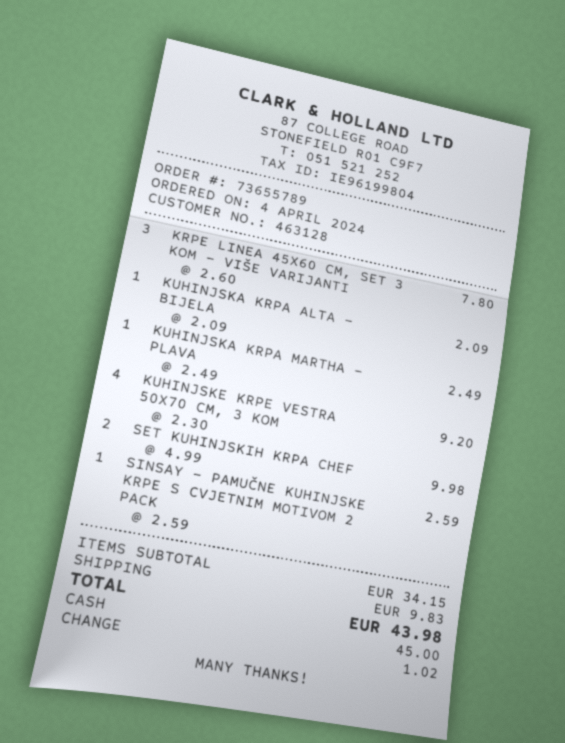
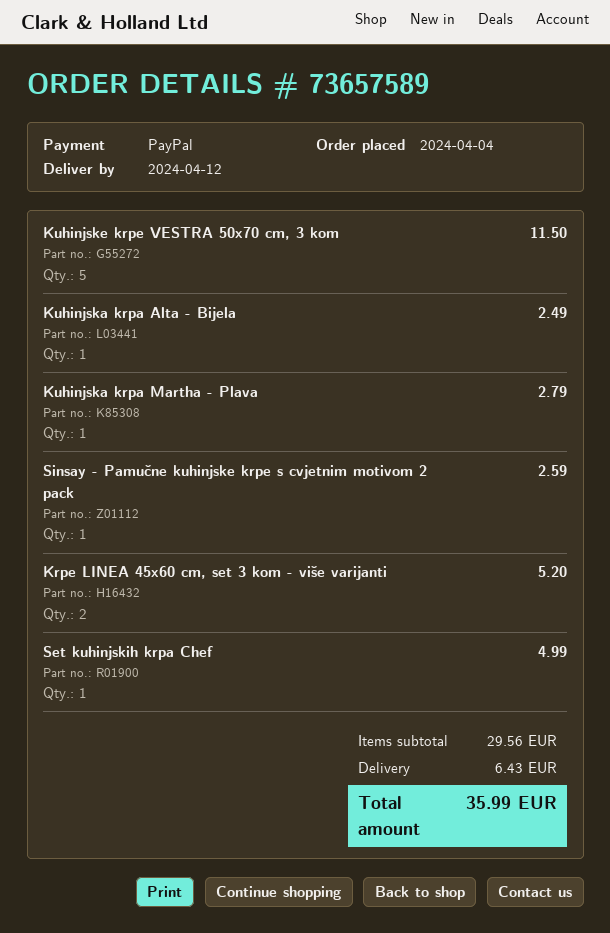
order number: 73655789 -> 73657589
payment method: cash -> PayPal
KRPE LINEA 45X60 CM, SET 3 KOM - VIŠE VARIJANTI: 3 for 7.80 -> 2 for 5.20
KUHINJSKA KRPA ALTA - BIJELA: 1 for 2.09 -> 1 for 2.49
KUHINJSKA KRPA MARTHA - PLAVA: 1 for 2.49 -> 1 for 2.79
KUHINJSKE KRPE VESTRA 50X70 CM, 3 KOM: 4 for 9.20 -> 5 for 11.50
SET KUHINJSKIH KRPA CHEF: 2 for 9.98 -> 1 for 4.99
subtotal: 34.15 -> 29.56
shipping: 9.83 -> 6.43
total: 43.98 -> 35.99

